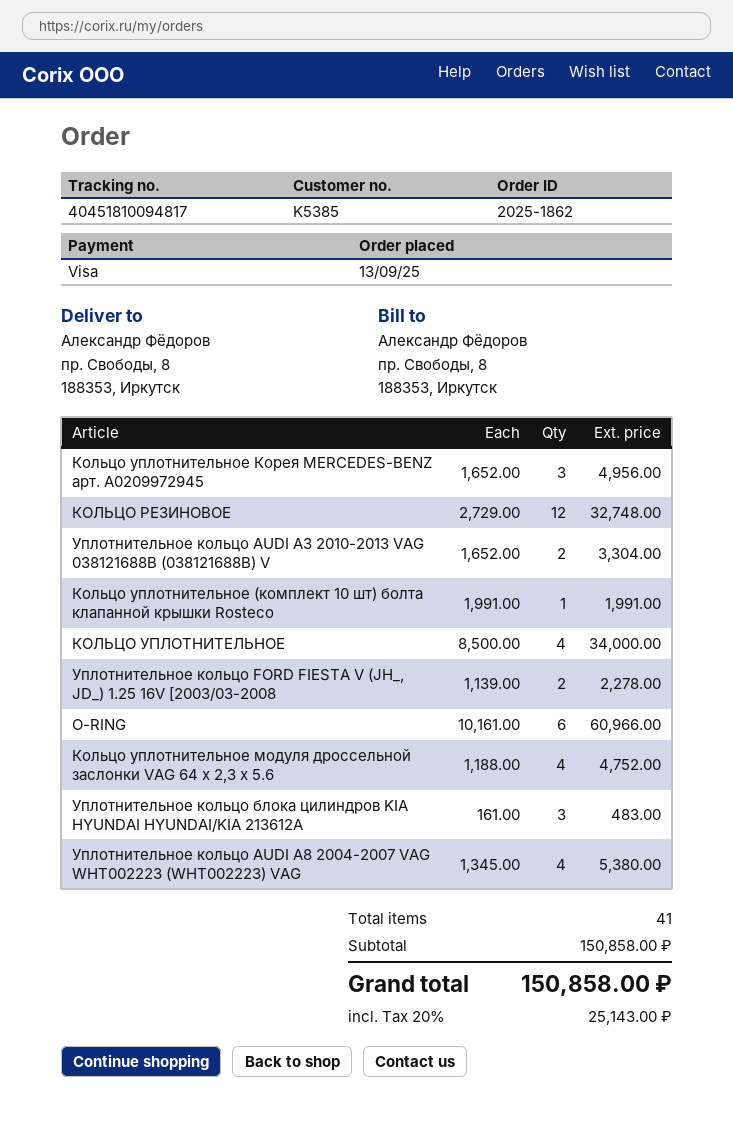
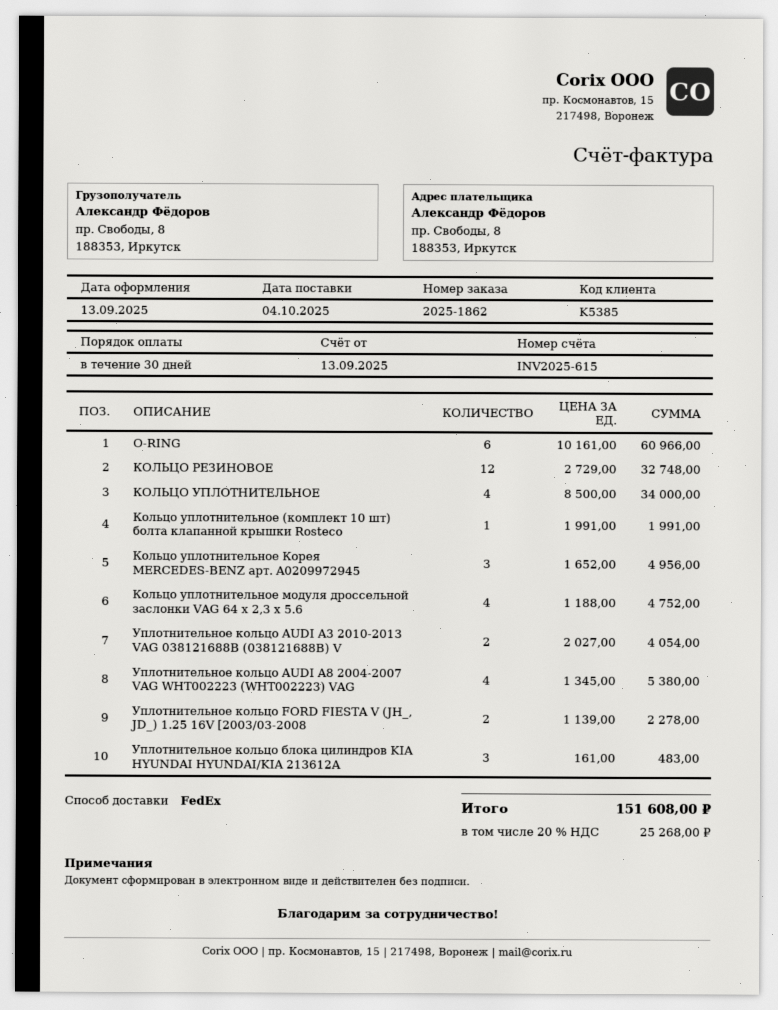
Уплотнительное кольцо AUDI A3 2010-2013 VAG 038121688B (038121688B) V: 2 x 1652.00 = 3304.00 -> 2 x 2027.00 = 4054.00
tax: 20% = 25143.00 -> 20% = 25268.00
total: 150858.00 -> 151608.00

